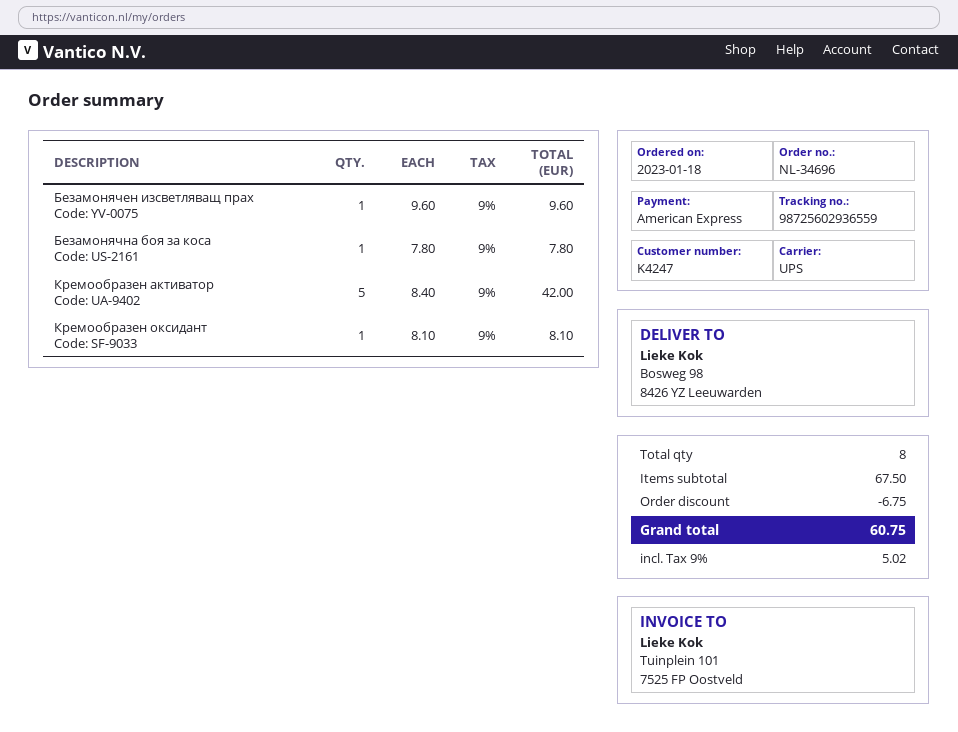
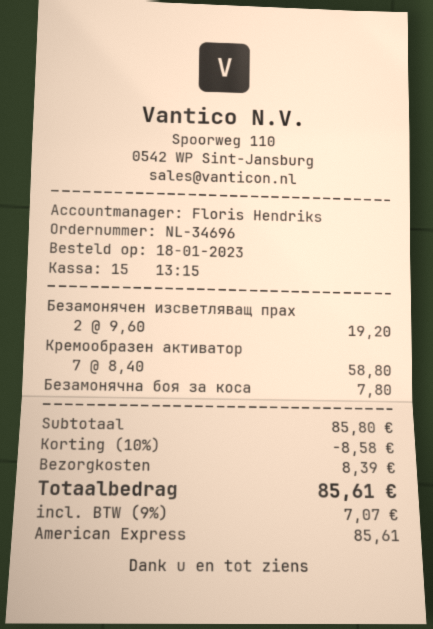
Безамонячен изсветляващ прах: 1 x 9.60 = 9.60 -> 2 x 9.60 = 19.20
Кремообразен активатор: 5 x 8.40 = 42.00 -> 7 x 8.40 = 58.80
Кремообразен оксидант: 1 x 8.10 = 8.10 -> none
subtotal: 67.50 -> 85.80
discount: 6.75 -> 8.58
shipping: none -> 8.39
tax: 9% = 5.02 -> 9% = 7.07
total: 60.75 -> 85.61

